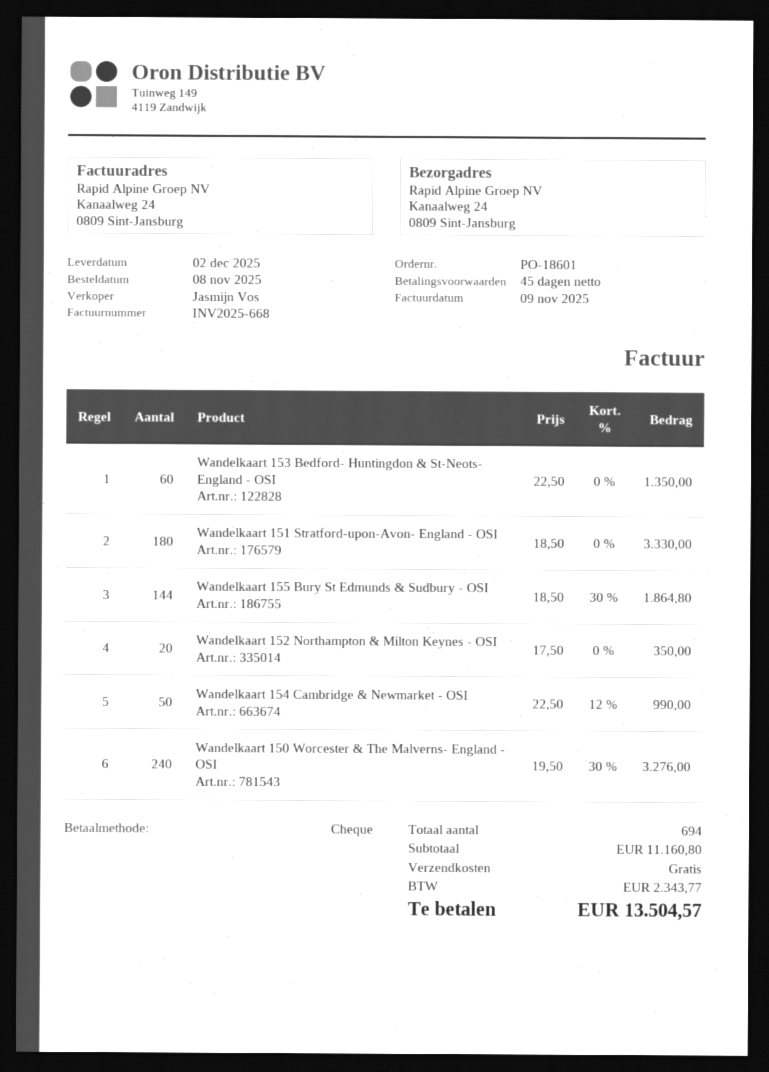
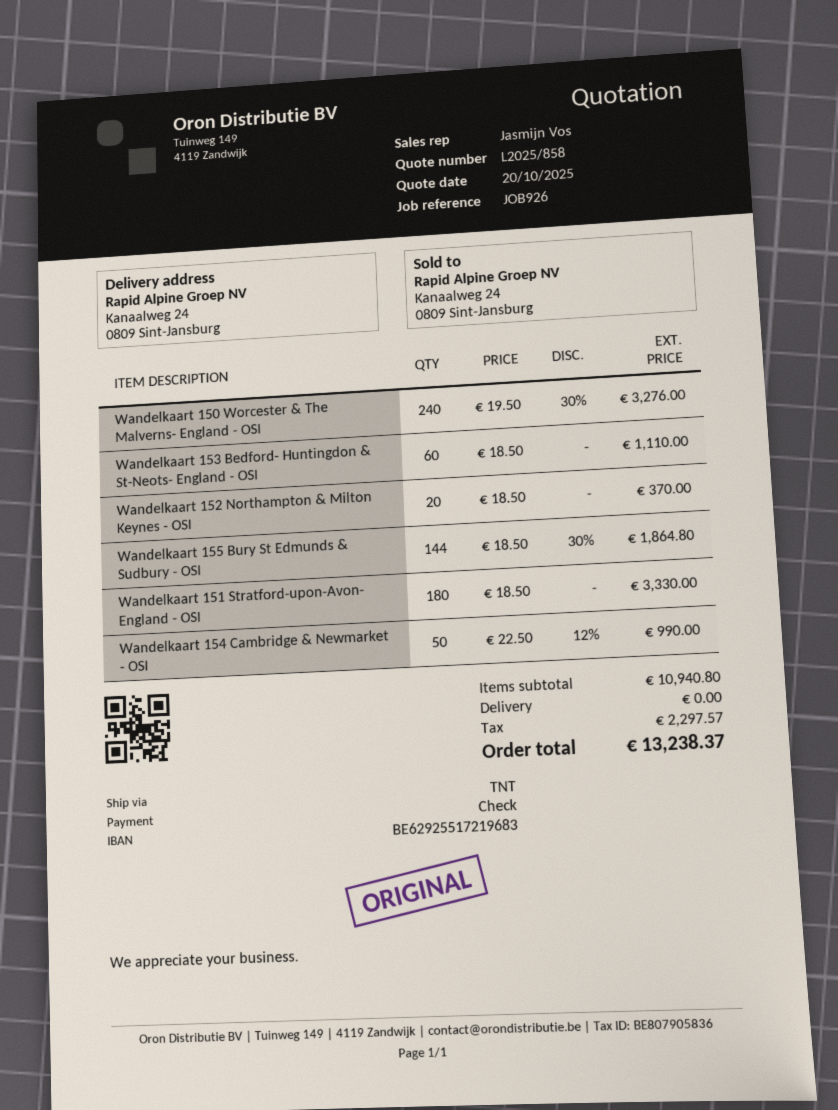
Wandelkaart 153 Bedford- Huntingdon & St-Neots- England - OSI: 60 x 22.50 = 1350.00 -> 60 x 18.50 = 1110.00
Wandelkaart 152 Northampton & Milton Keynes - OSI: 20 x 17.50 = 350.00 -> 20 x 18.50 = 370.00
subtotal: 11160.80 -> 10940.80
tax: 2343.77 -> 2297.57
total: 13504.57 -> 13238.37

